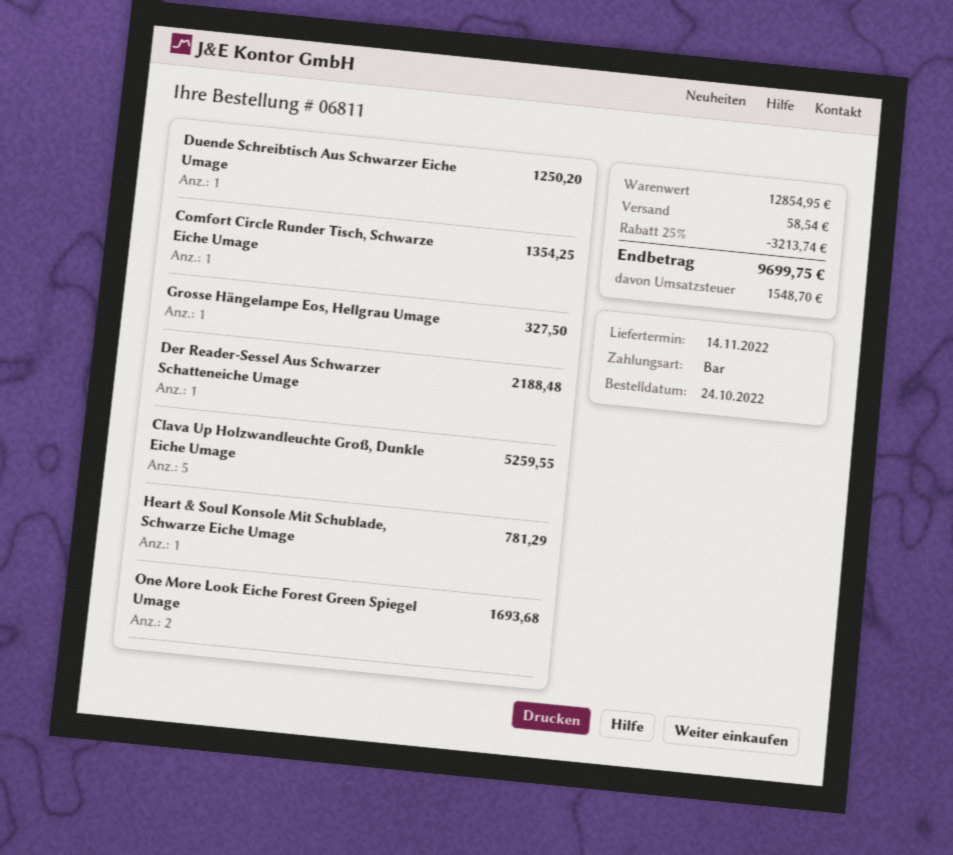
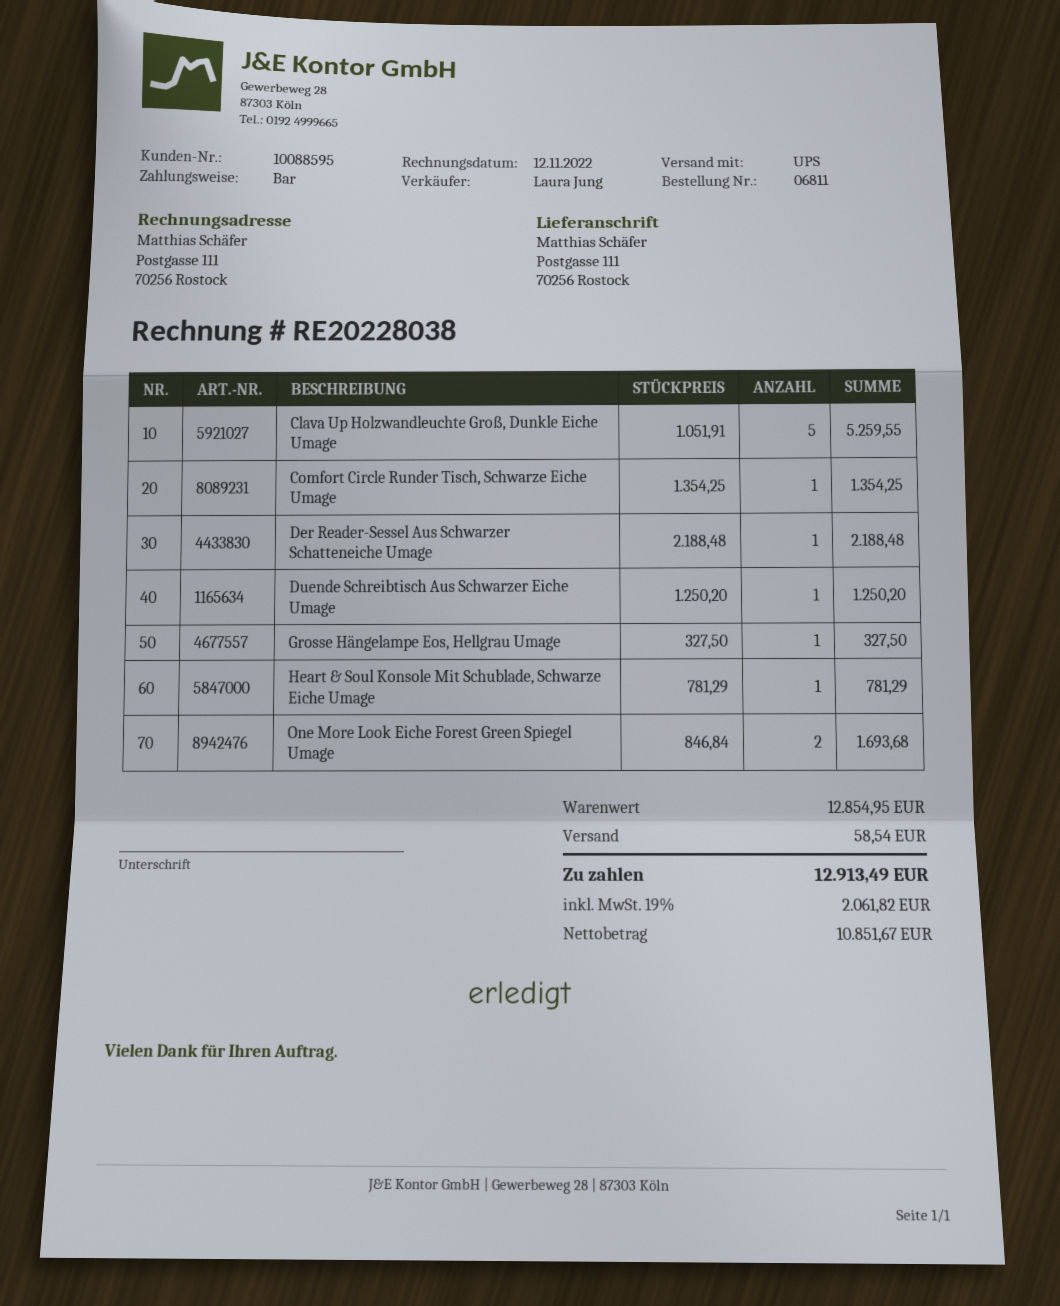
discount: 25% = 3213.74 -> none
tax: 1548.70 -> 2061.82
total: 9699.75 -> 12913.49

